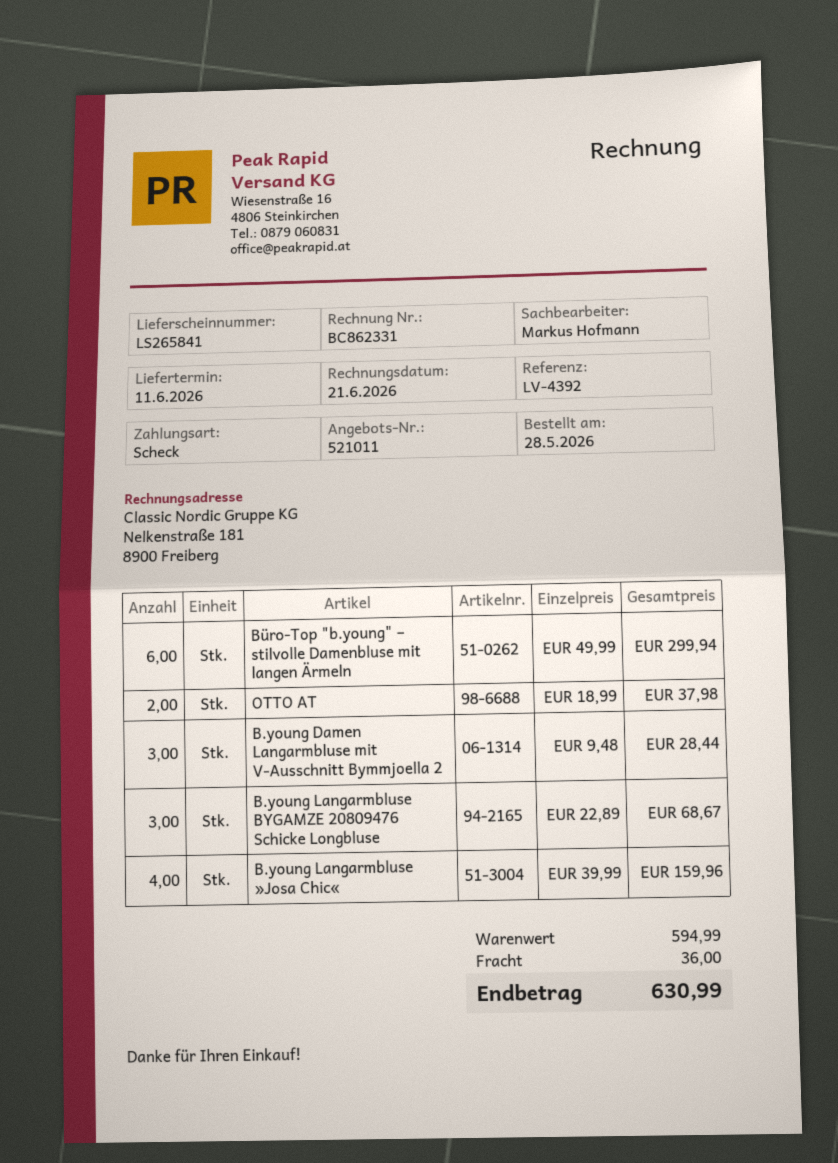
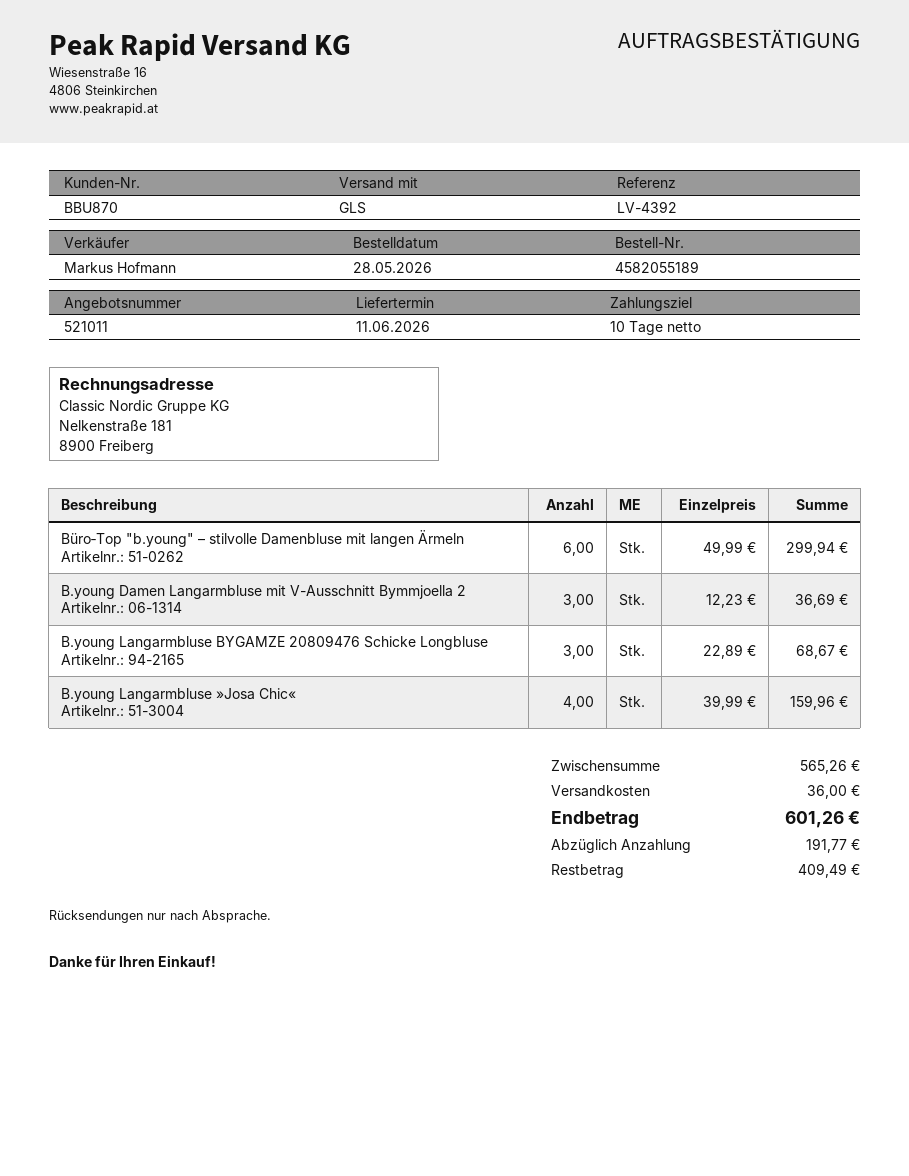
OTTO AT: 2 x 18.99 = 37.98 -> none
B.young Damen Langarmbluse mit V-Ausschnitt Bymmjoella 2: 3 x 9.48 = 28.44 -> 3 x 12.23 = 36.69
subtotal: 594.99 -> 565.26
total: 630.99 -> 601.26

